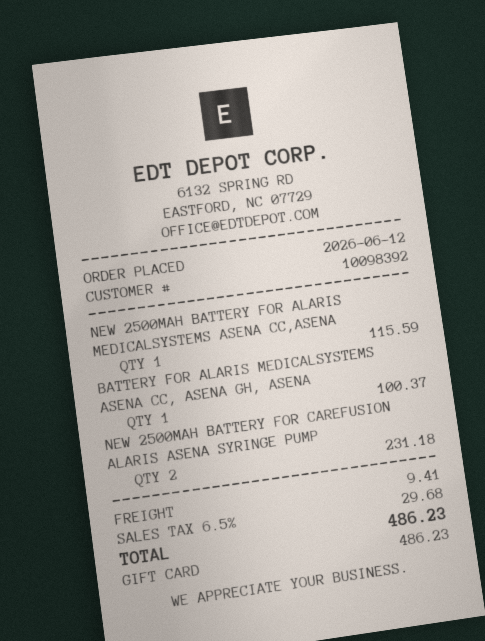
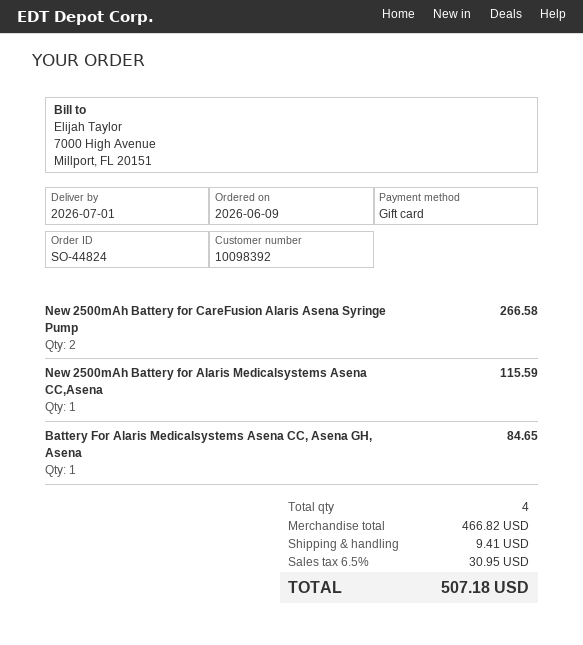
order date: 2026-06-12 -> 2026-06-09
BATTERY FOR ALARIS MEDICALSYSTEMS ASENA CC, ASENA GH, ASENA: 1 for 100.37 -> 1 for 84.65
NEW 2500MAH BATTERY FOR CAREFUSION ALARIS ASENA SYRINGE PUMP: 2 for 231.18 -> 2 for 266.58
tax: 6.5% = 29.68 -> 6.5% = 30.95
total: 486.23 -> 507.18

